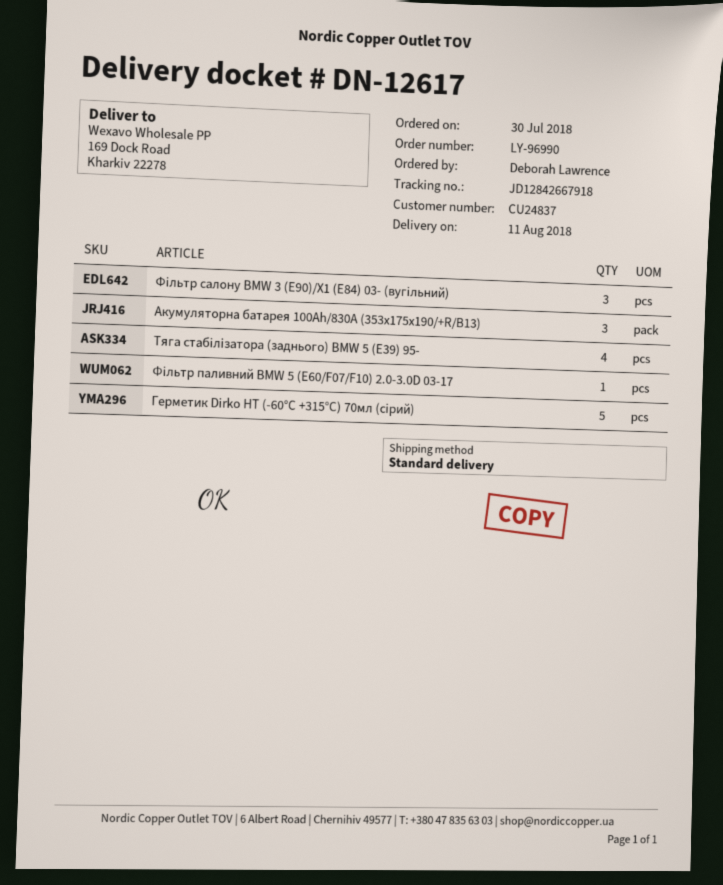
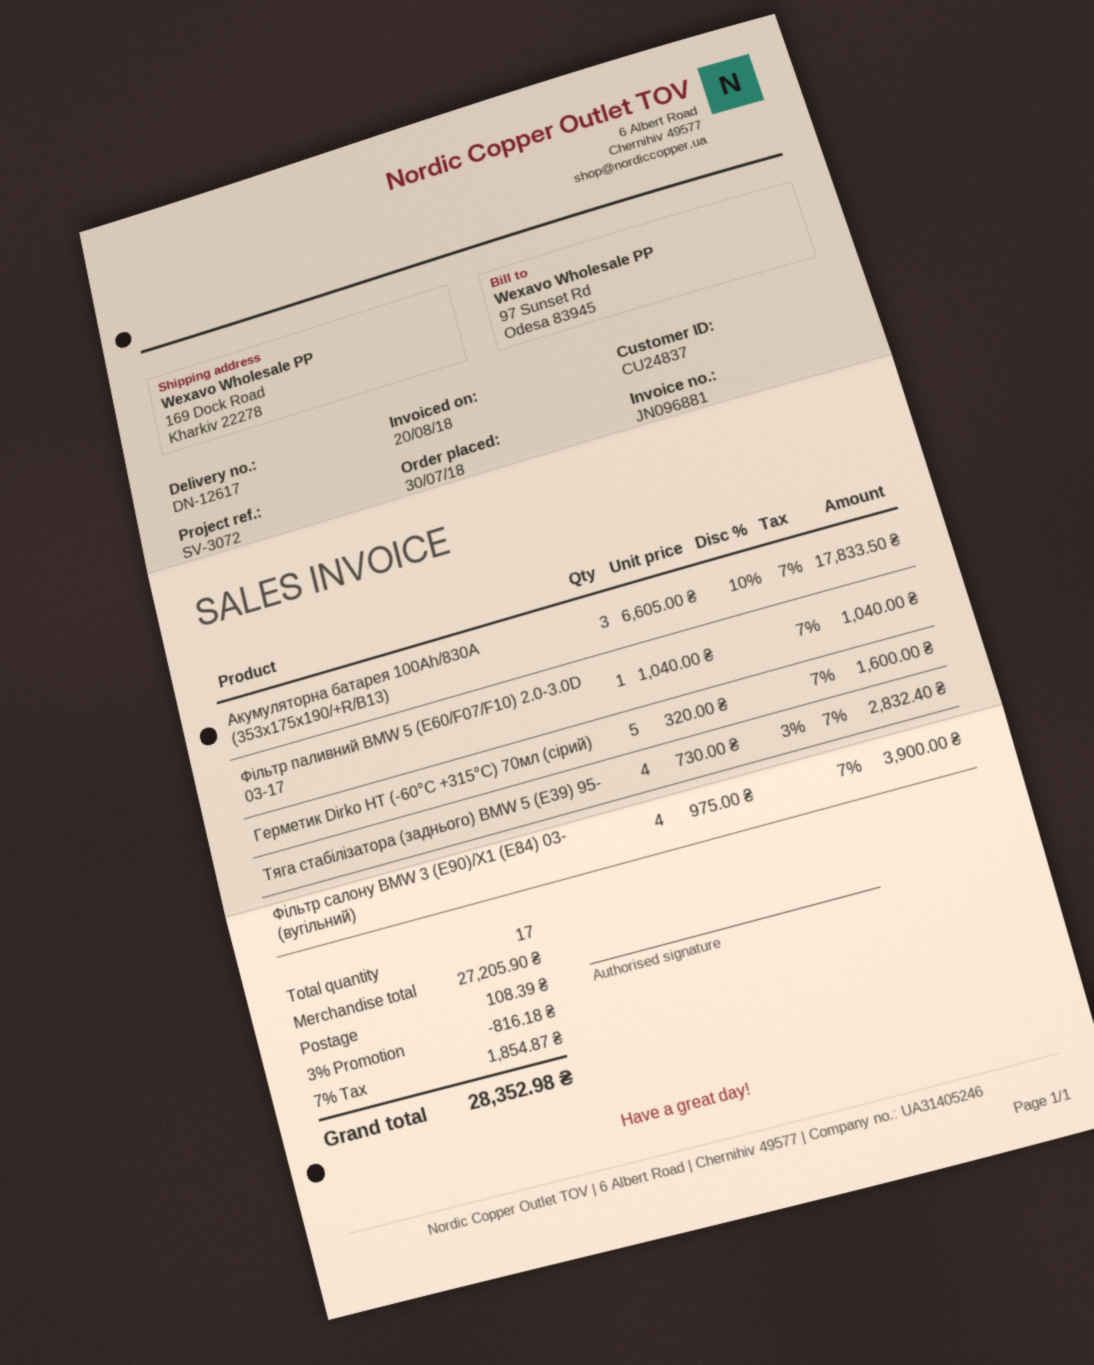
Фільтр салону BMW 3 (E90)/X1 (E84) 03- (вугільний): 3 -> 4

